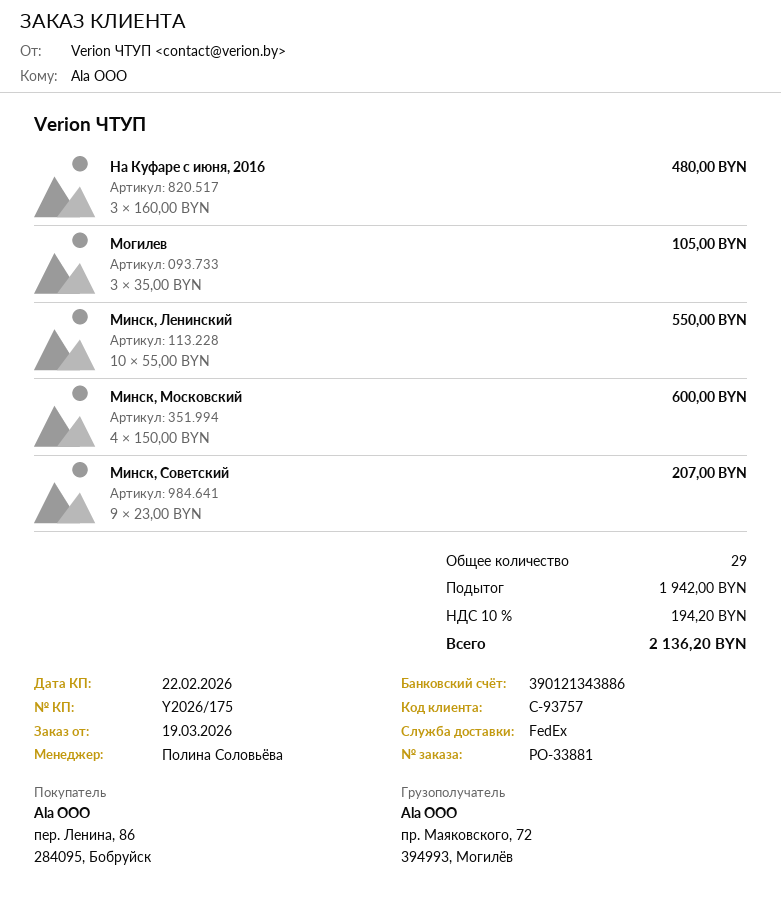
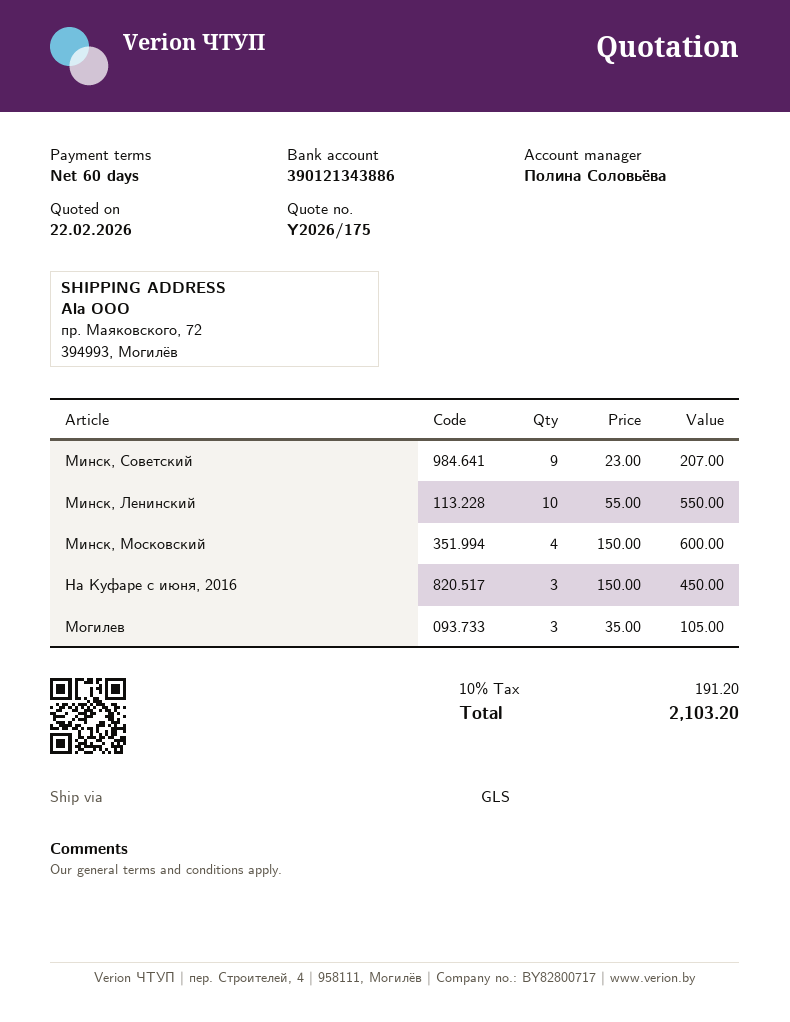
shipping method: FedEx -> GLS
На Куфаре с июня, 2016: 3 x 160.00 = 480.00 -> 3 x 150.00 = 450.00
tax: 10% = 194.20 -> 10% = 191.20
total: 2136.20 -> 2103.20

